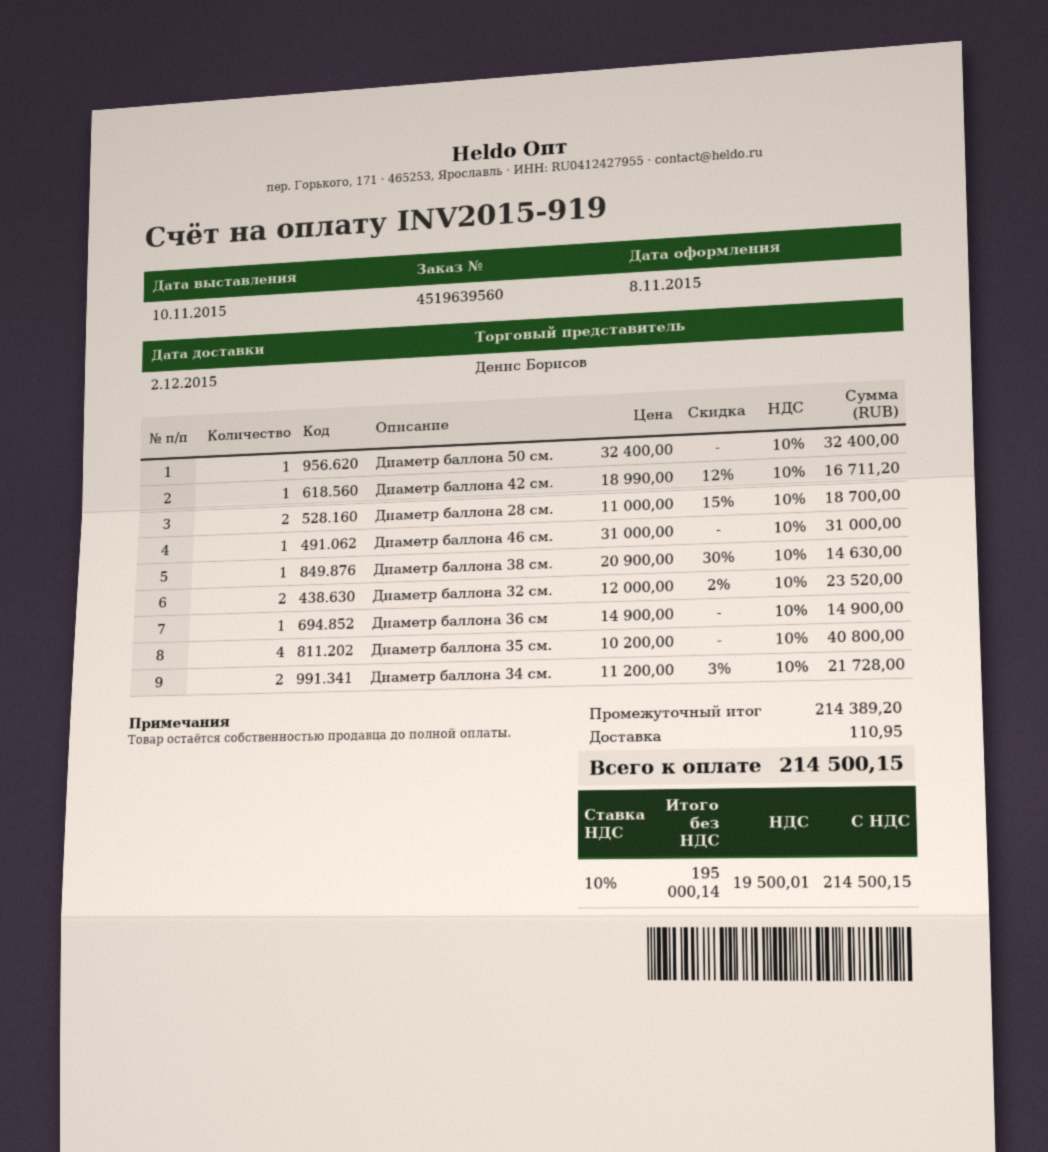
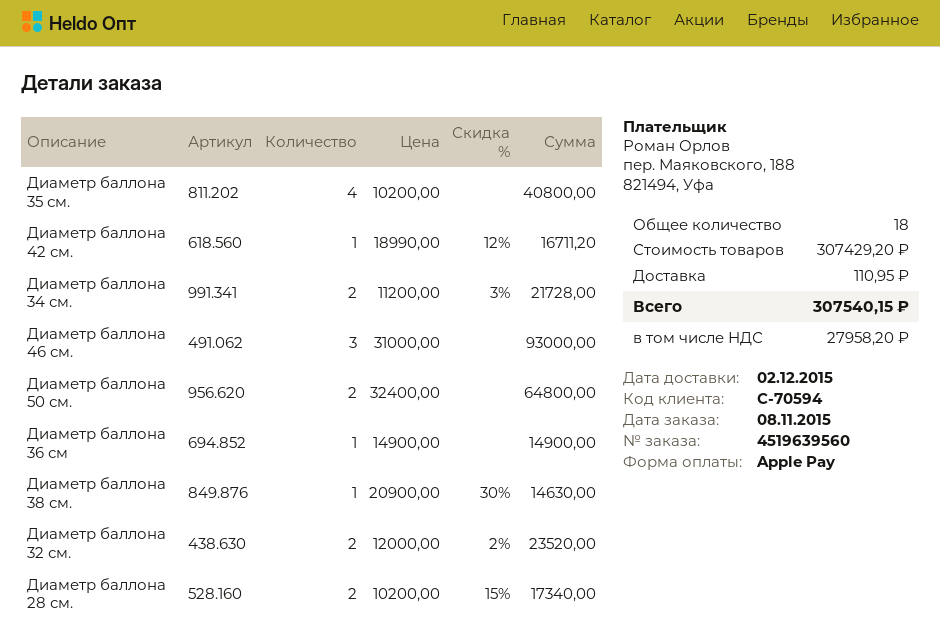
Диаметр баллона 50 см.: 1 x 32400.00 = 32400.00 -> 2 x 32400.00 = 64800.00
Диаметр баллона 28 см.: 2 x 11000.00 - 15% = 18700.00 -> 2 x 10200.00 - 15% = 17340.00
Диаметр баллона 46 см.: 1 x 31000.00 = 31000.00 -> 3 x 31000.00 = 93000.00
subtotal: 214389.20 -> 307429.20
tax: 19500.01 -> 27958.20
total: 214500.15 -> 307540.15

